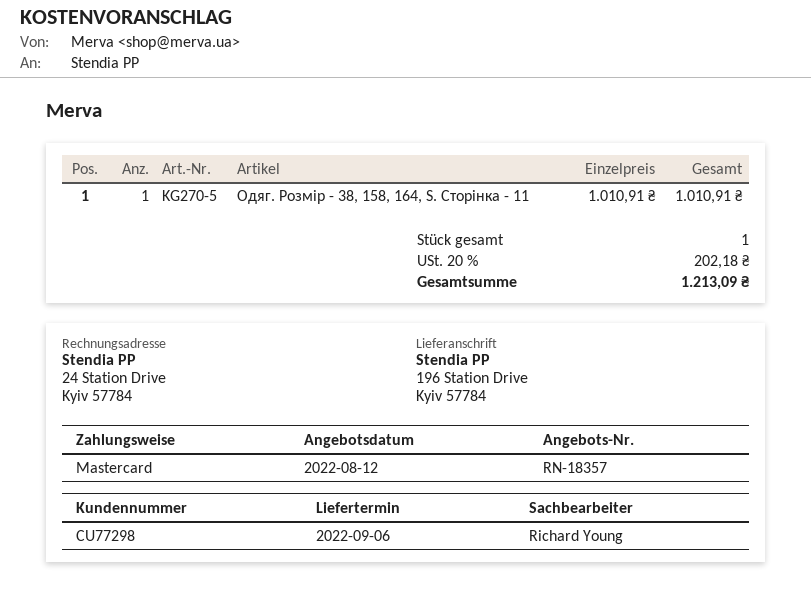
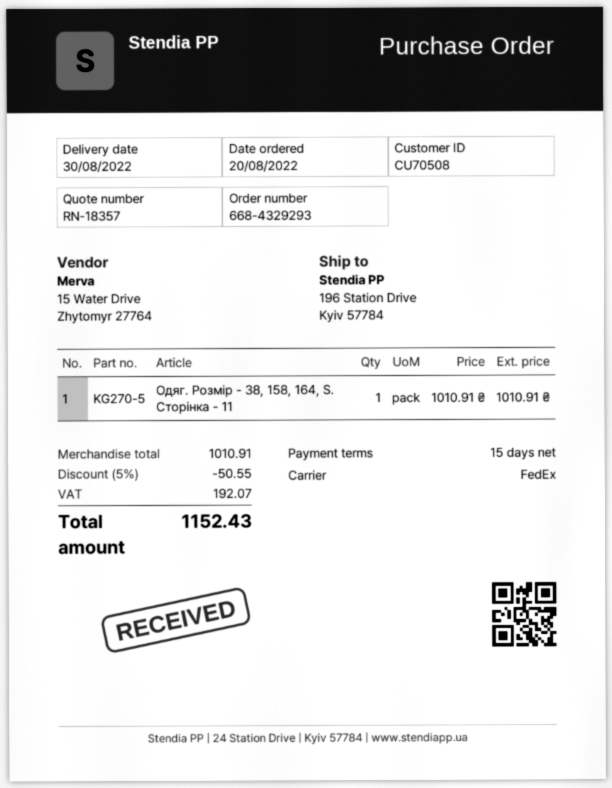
delivery date: 2022-09-06 -> 2022-08-30
customer number: CU77298 -> CU70508
discount: none -> 5% = 50.55
tax: 202.18 -> 192.07
total: 1213.09 -> 1152.43

